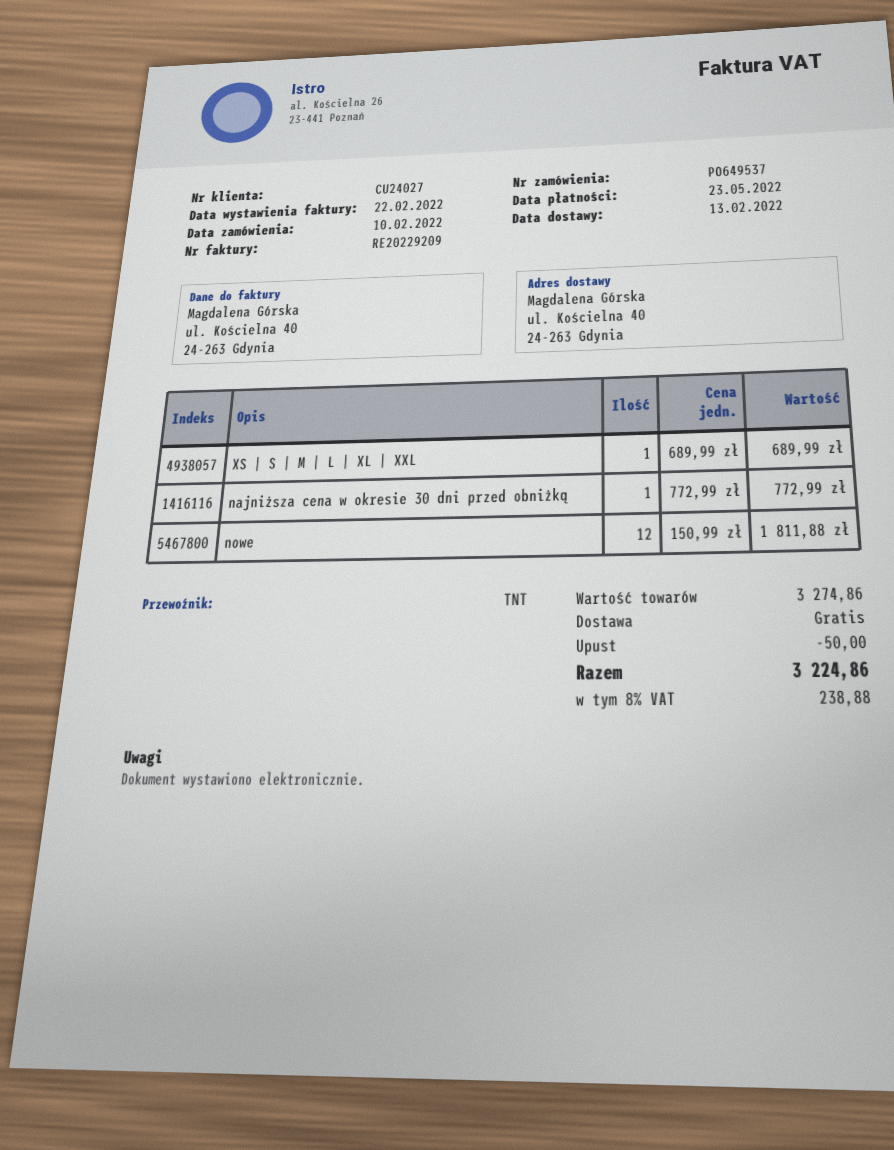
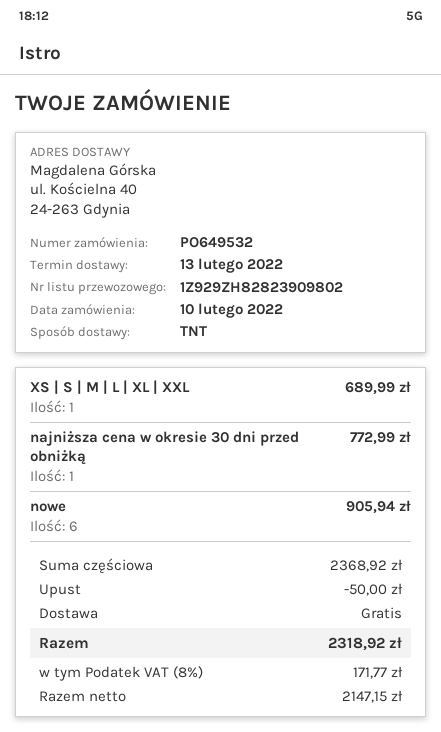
order number: PO649537 -> PO649532
nowe: 12 for 1811.88 -> 6 for 905.94
subtotal: 3274.86 -> 2368.92
tax: 8% = 238.88 -> 8% = 171.77
total: 3224.86 -> 2318.92

